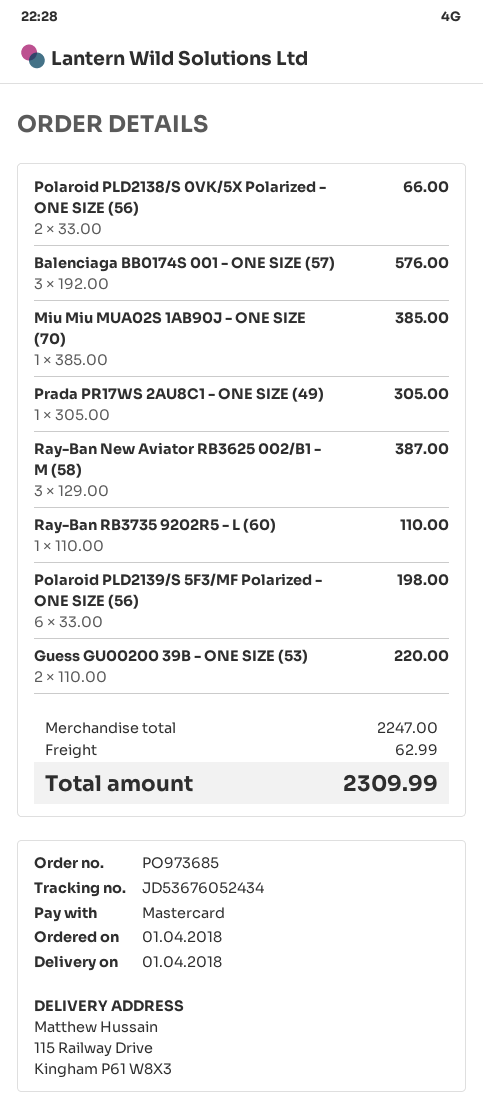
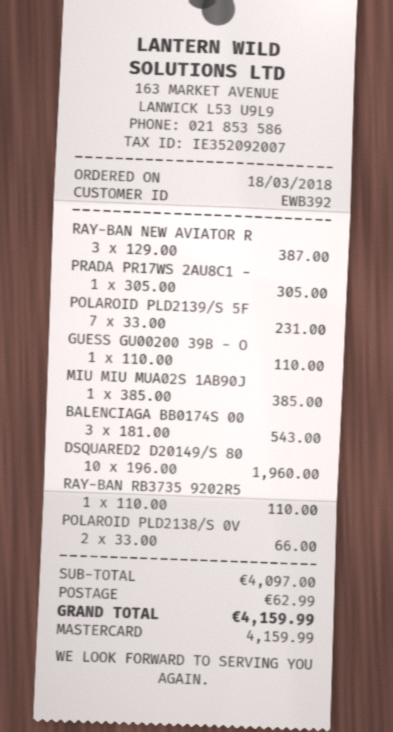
order date: 2018-04-01 -> 2018-03-18
Balenciaga BB0174S 001 - ONE SIZE (57): 3 x 192.00 = 576.00 -> 3 x 181.00 = 543.00
Polaroid PLD2139/S 5F3/MF Polarized - ONE SIZE (56): 6 x 33.00 = 198.00 -> 7 x 33.00 = 231.00
Guess GU00200 39B - ONE SIZE (53): 2 x 110.00 = 220.00 -> 1 x 110.00 = 110.00
DSQUARED2 D20149/S 80: none -> 10 x 196.00 = 1960.00
subtotal: 2247.00 -> 4097.00
total: 2309.99 -> 4159.99

